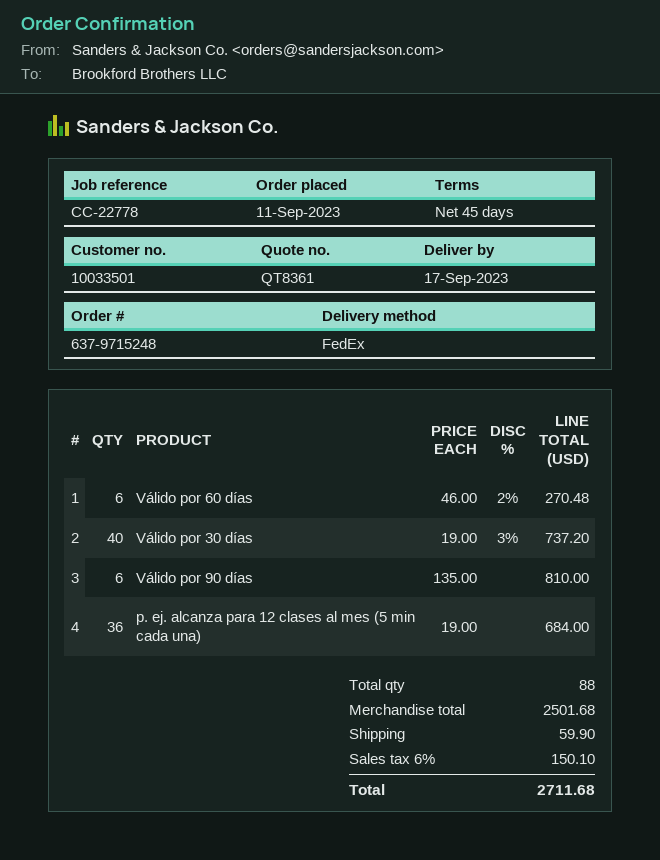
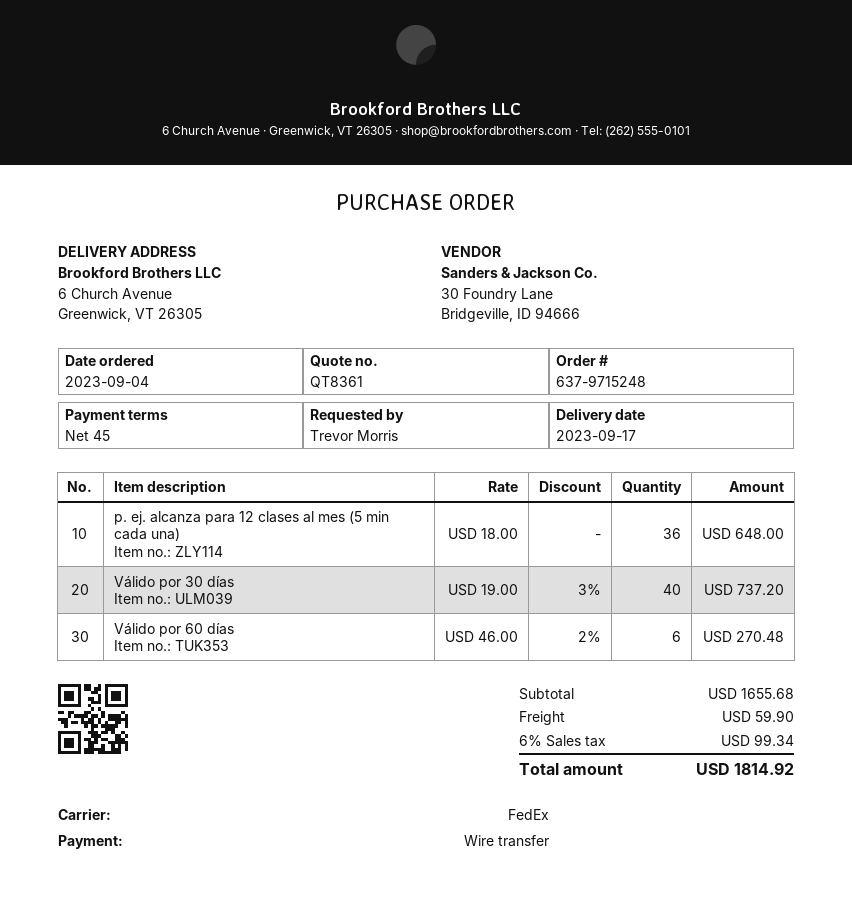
order date: 2023-09-11 -> 2023-09-04
Válido por 90 días: 6 x 135.00 = 810.00 -> none
p. ej. alcanza para 12 clases al mes (5 min cada una): 36 x 19.00 = 684.00 -> 36 x 18.00 = 648.00
subtotal: 2501.68 -> 1655.68
tax: 6% = 150.10 -> 6% = 99.34
total: 2711.68 -> 1814.92

